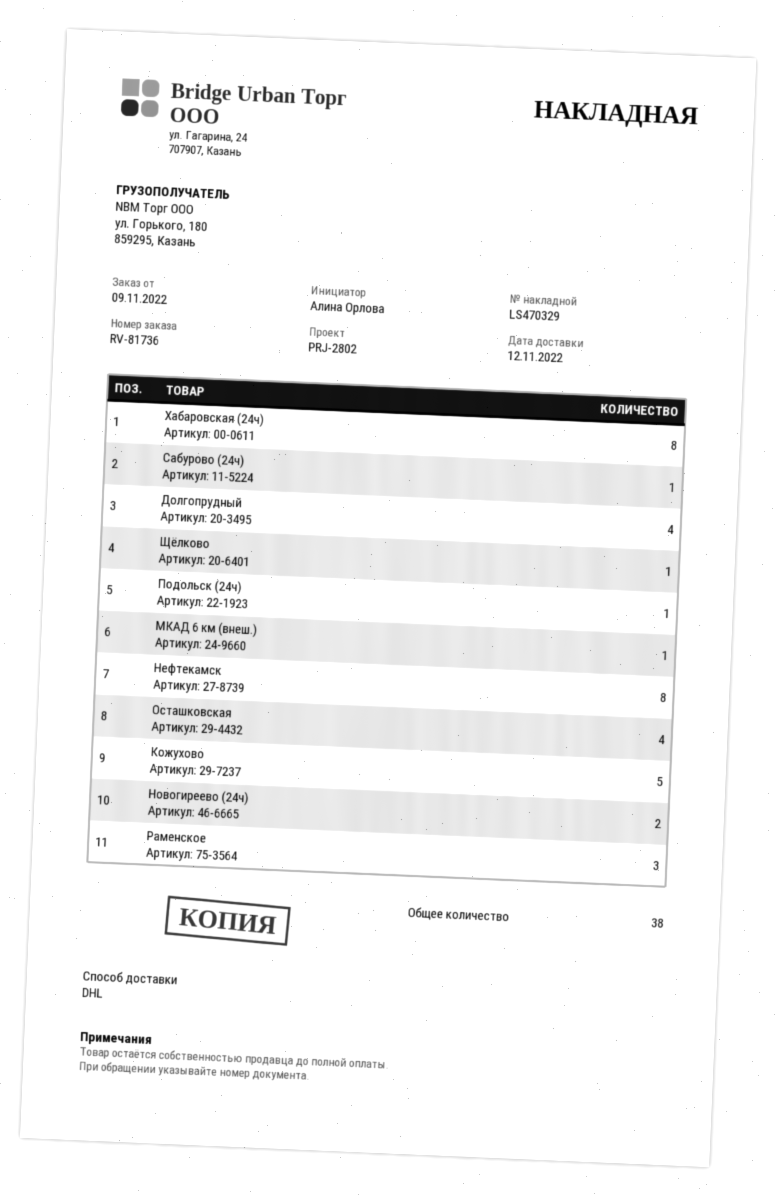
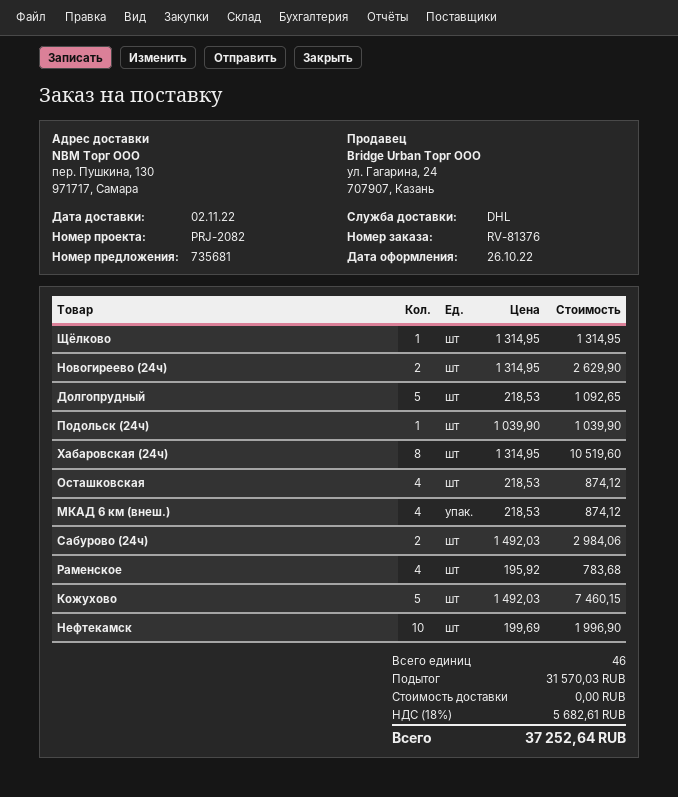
order number: RV-81736 -> RV-81376
order date: 2022-11-09 -> 2022-10-26
delivery date: 2022-11-12 -> 2022-11-02
reference: PRJ-2802 -> PRJ-2082
ship to: ул. Горького, 180, 859295, Казань -> пер. Пушкина, 130, 971717, Самара
Сабурово (24ч): 1 -> 2
Долгопрудный: 4 -> 5
МКАД 6 км (внеш.): 1 -> 4
Нефтекамск: 8 -> 10
Раменское: 3 -> 4
total quantity: 38 -> 46

